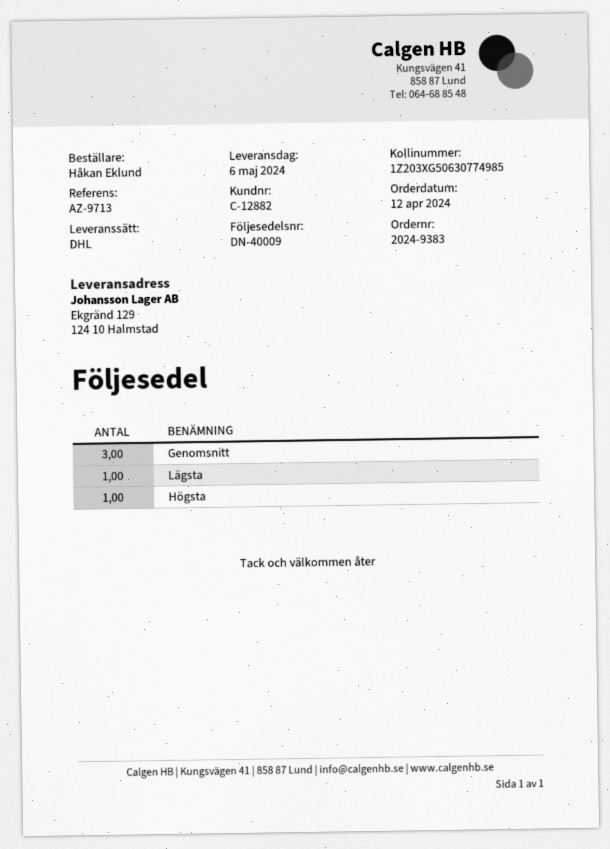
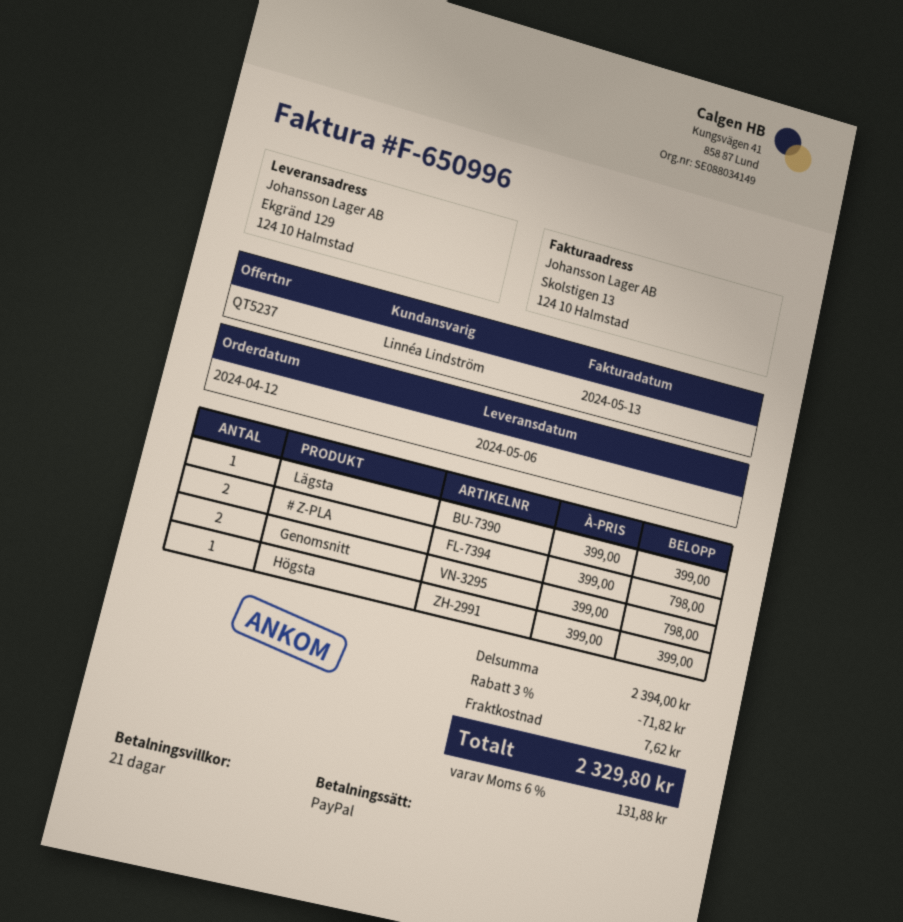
Genomsnitt: 3 -> 2
# Z-PLA: none -> 2

